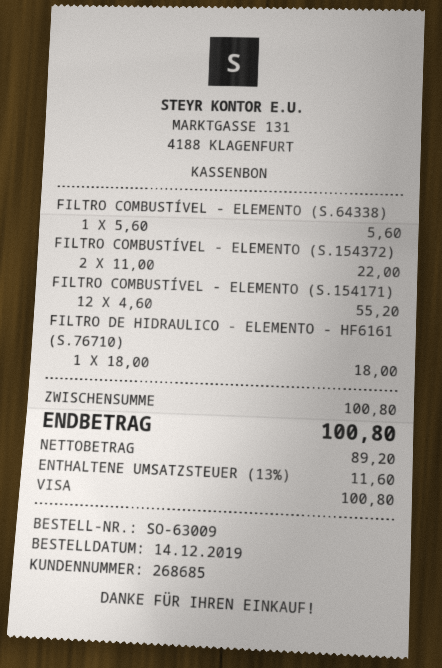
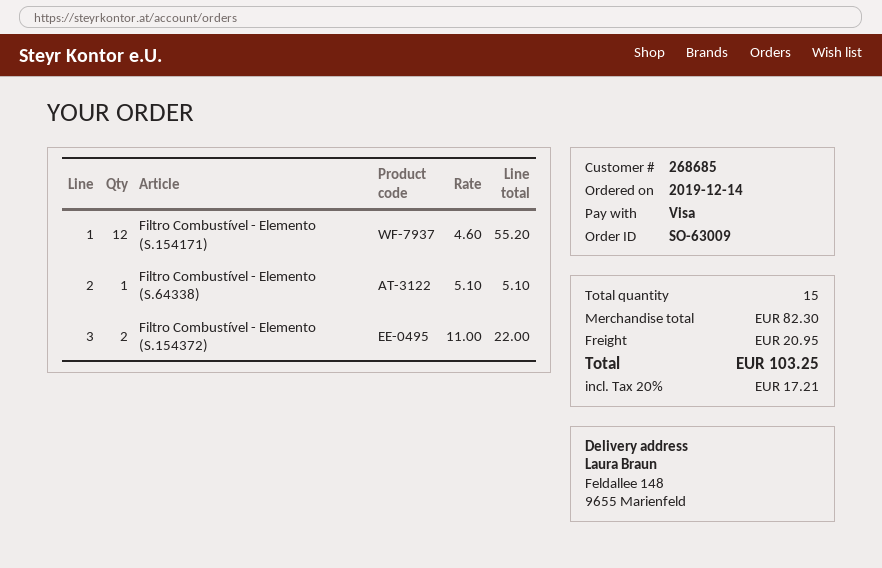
FILTRO COMBUSTÍVEL - ELEMENTO (S.64338): 1 x 5.60 = 5.60 -> 1 x 5.10 = 5.10
FILTRO DE HIDRAULICO - ELEMENTO - HF6161 (S.76710): 1 x 18.00 = 18.00 -> none
subtotal: 100.80 -> 82.30
shipping: none -> 20.95
tax: 13% = 11.60 -> 20% = 17.21
total: 100.80 -> 103.25

